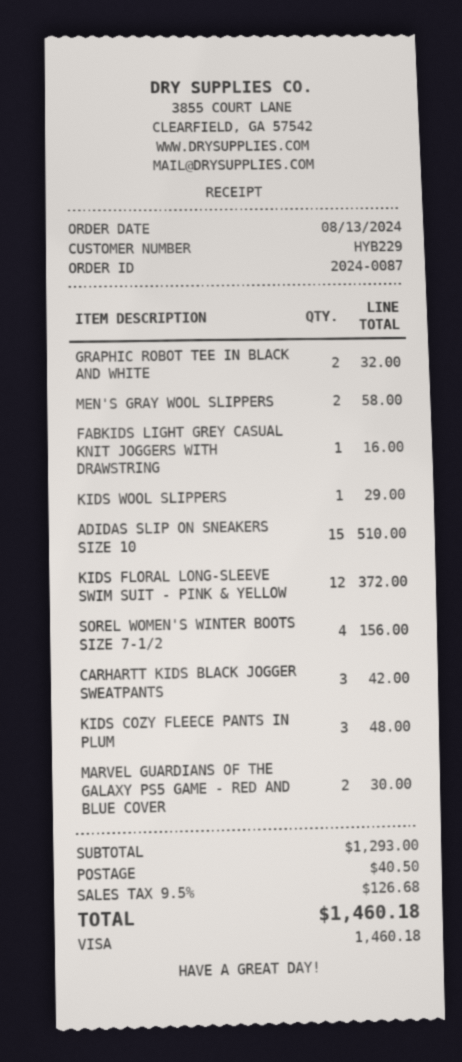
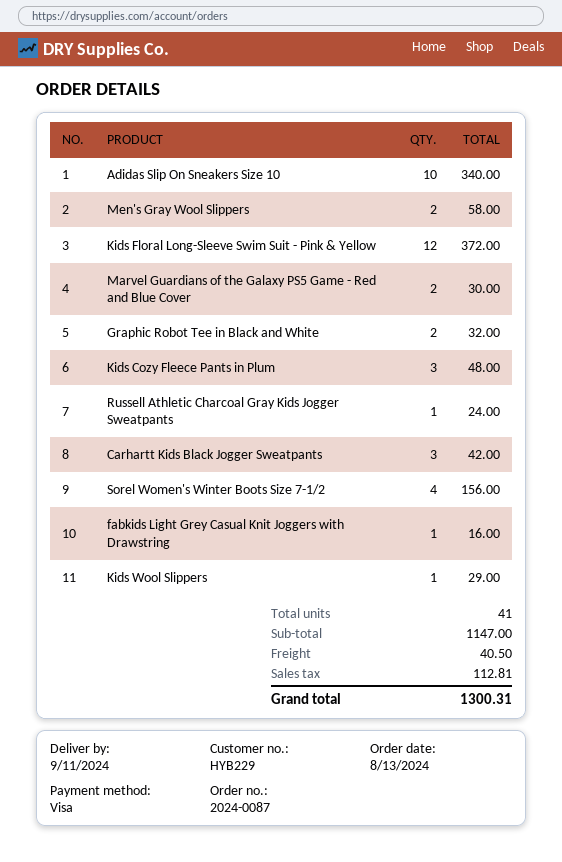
ADIDAS SLIP ON SNEAKERS SIZE 10: 15 for 510.00 -> 10 for 340.00
Russell Athletic Charcoal Gray Kids Jogger Sweatpants: none -> 1 for 24.00
subtotal: 1293.00 -> 1147.00
tax: 126.68 -> 112.81
total: 1460.18 -> 1300.31

